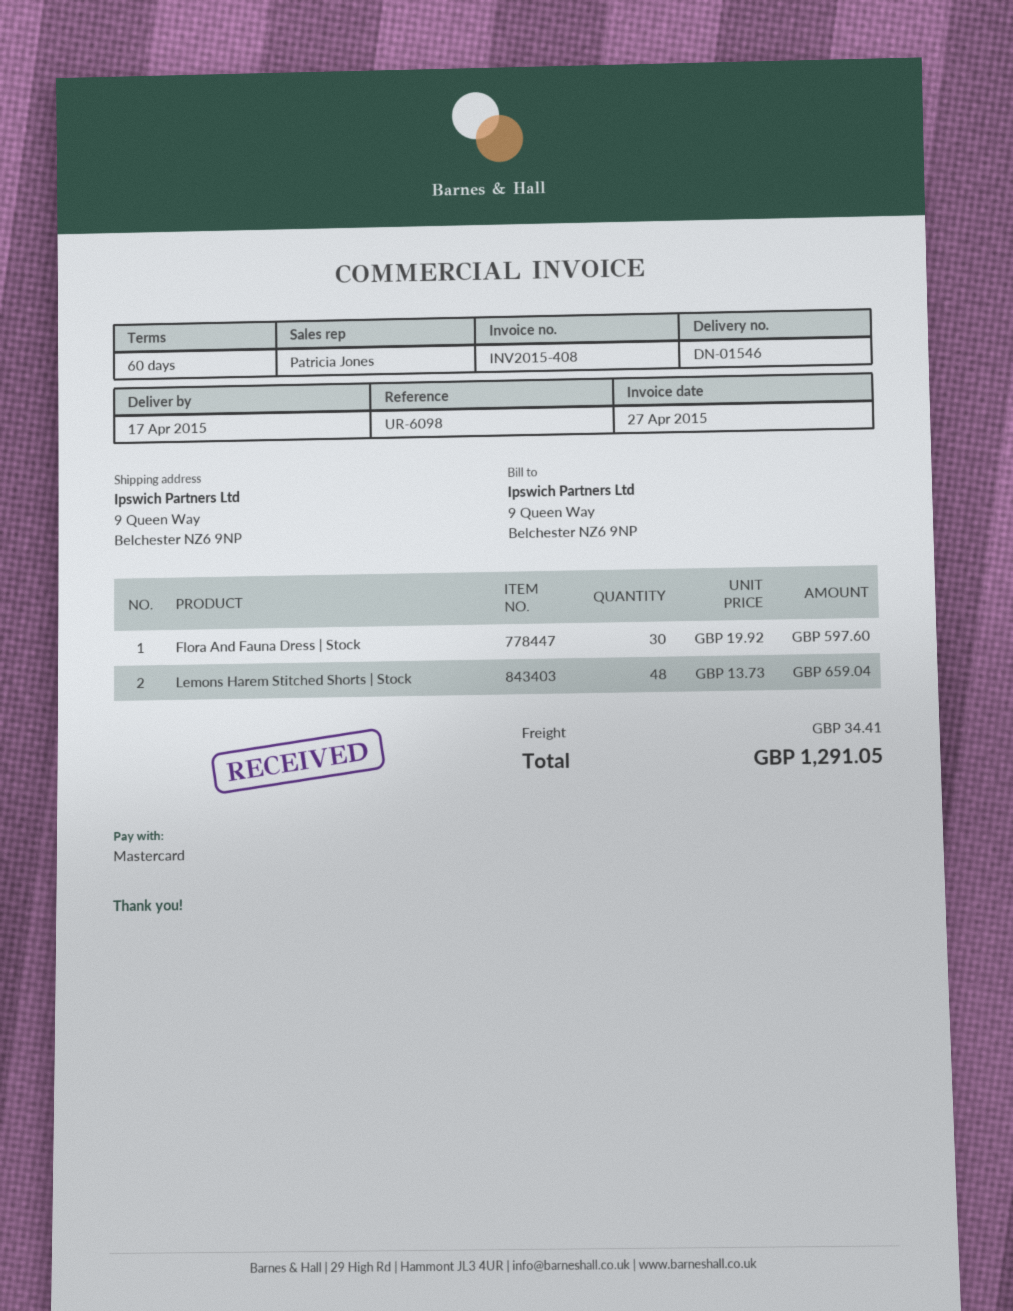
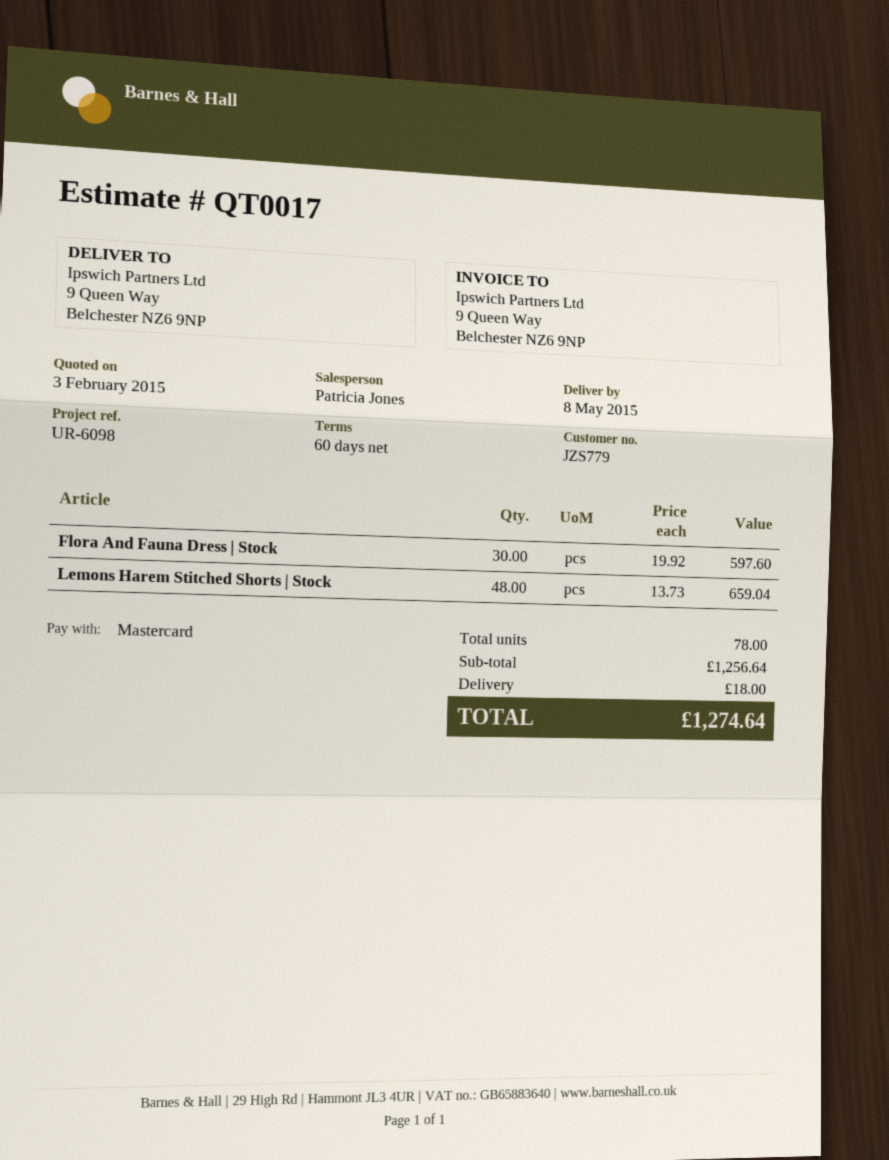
delivery date: 2015-04-17 -> 2015-05-08
shipping: 34.41 -> 18.00
total: 1291.05 -> 1274.64

